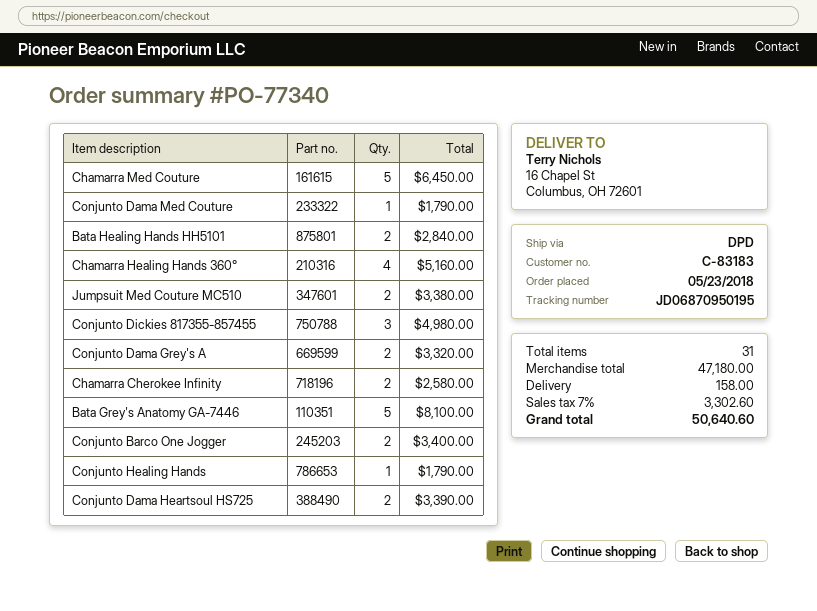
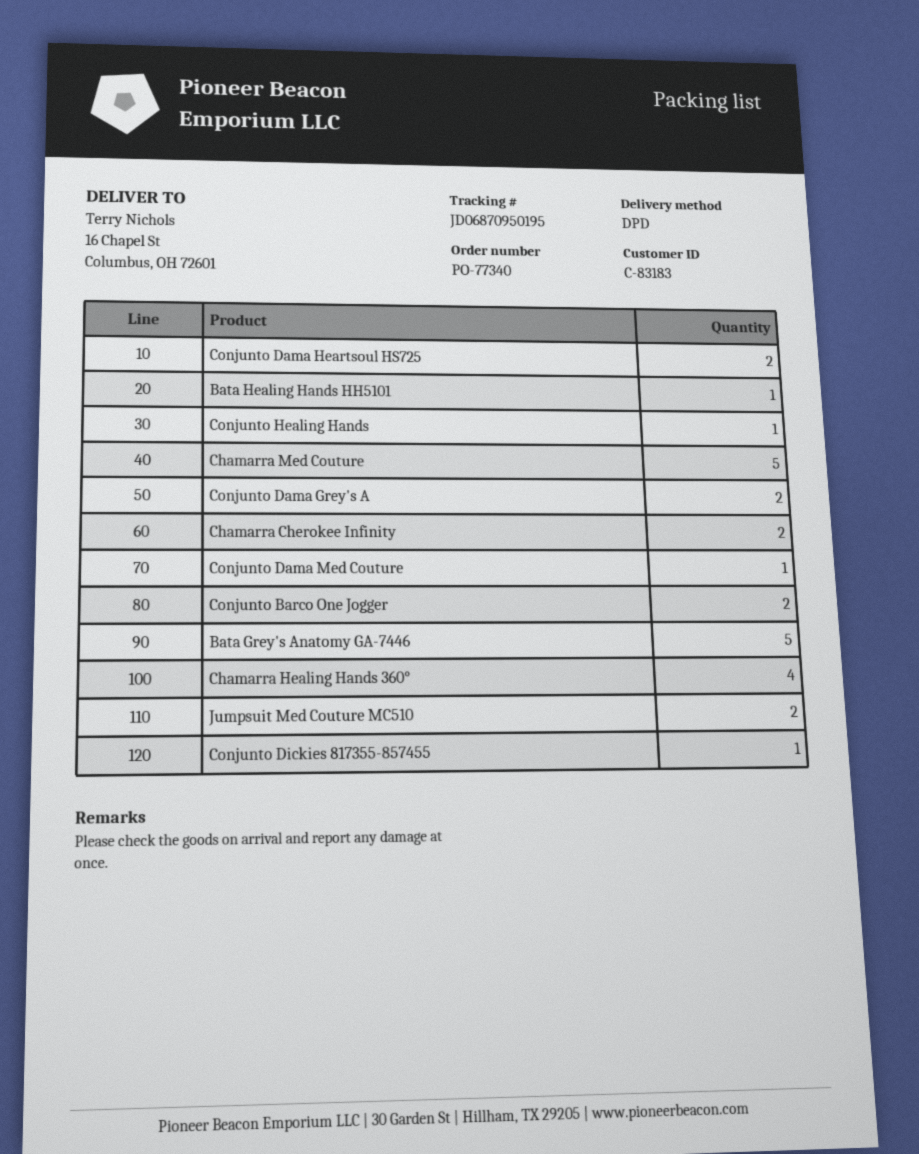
Bata Healing Hands HH5101: 2 -> 1
Conjunto Dickies 817355-857455: 3 -> 1

